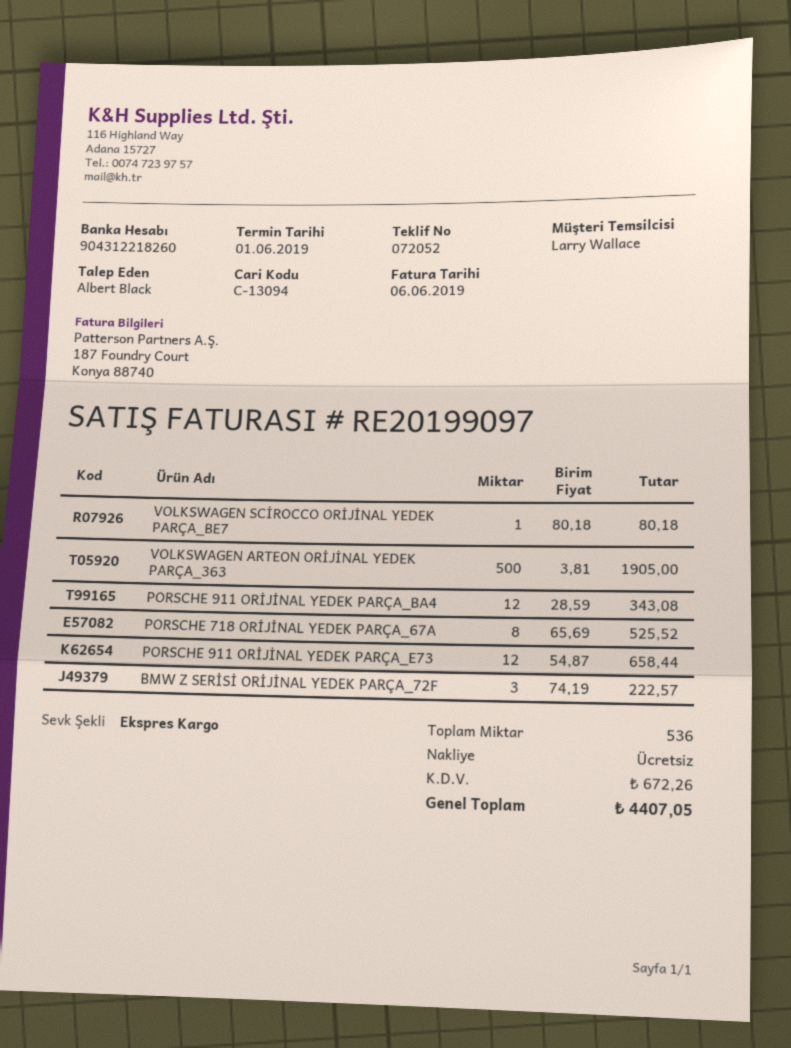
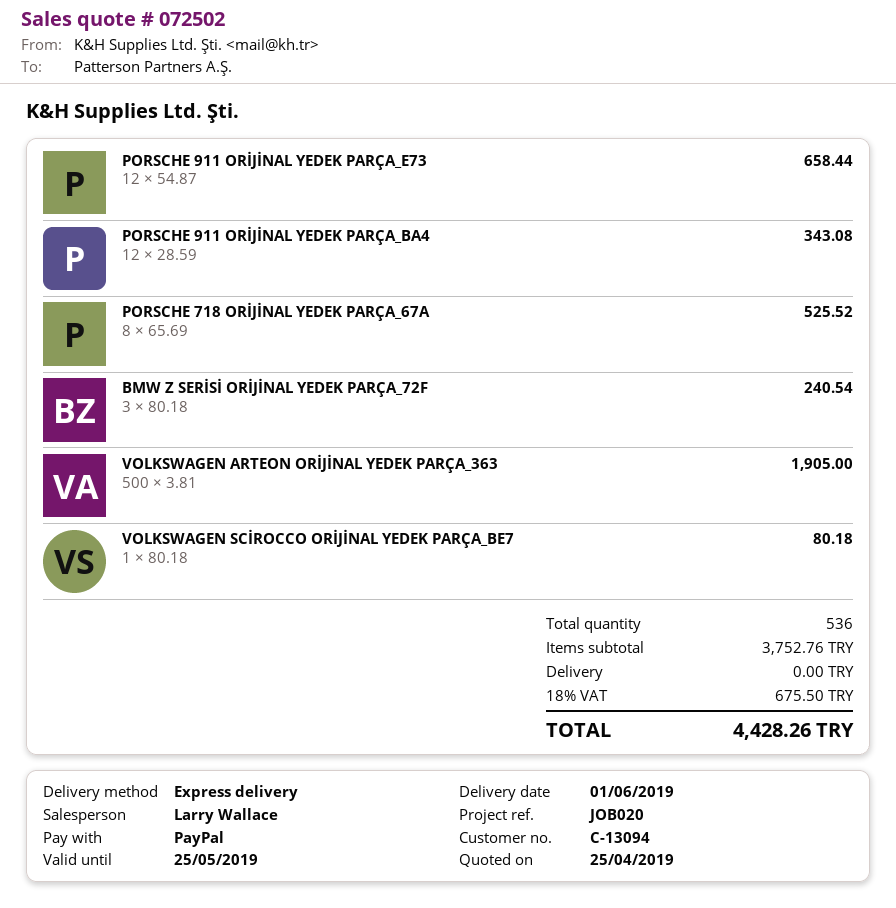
quote number: 072052 -> 072502
BMW Z SERİSİ ORİJİNAL YEDEK PARÇA_72F: 3 x 74.19 = 222.57 -> 3 x 80.18 = 240.54
tax: 672.26 -> 675.50
total: 4407.05 -> 4428.26

